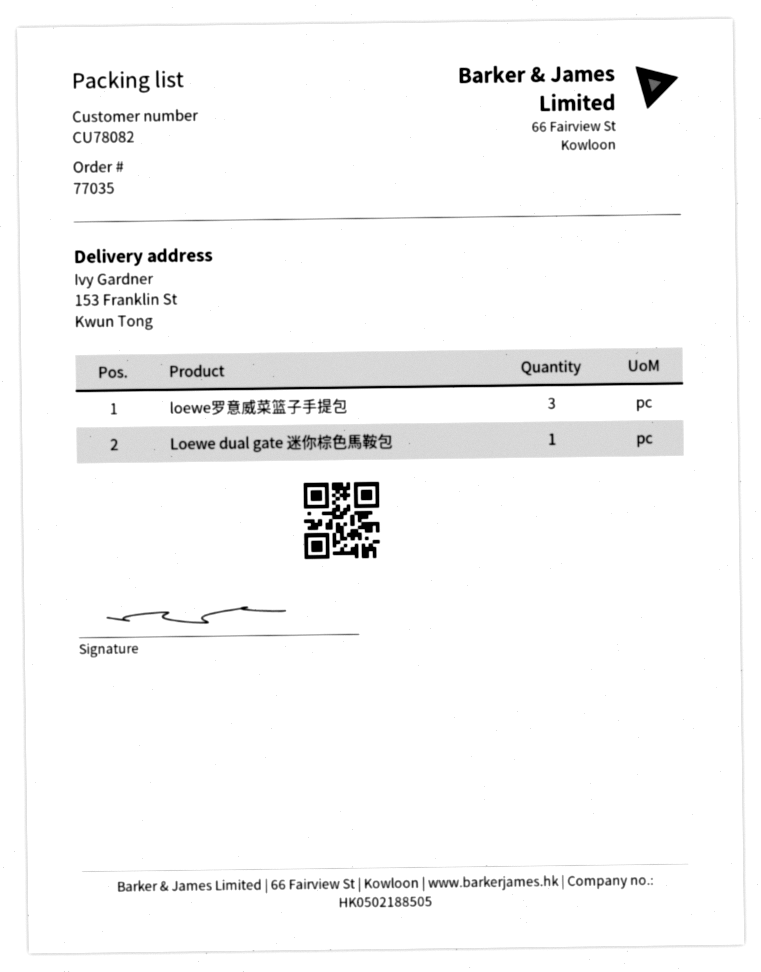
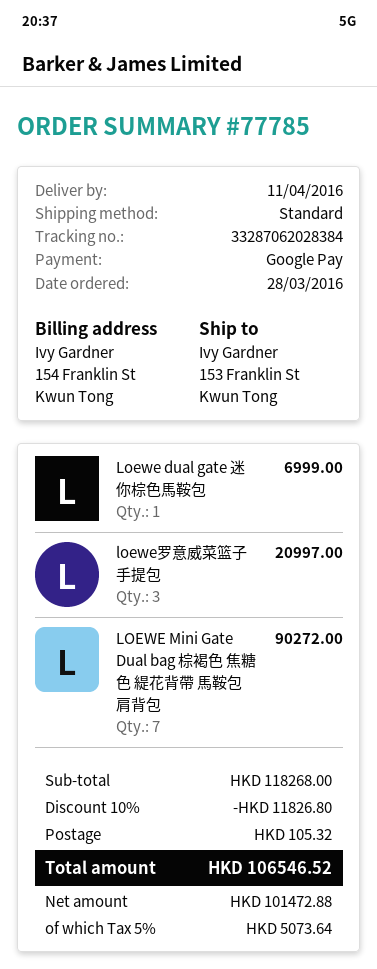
order number: 77035 -> 77785
LOEWE Mini Gate Dual bag 棕褐色 焦糖色 緹花背帶 馬鞍包 肩背包: none -> 7

